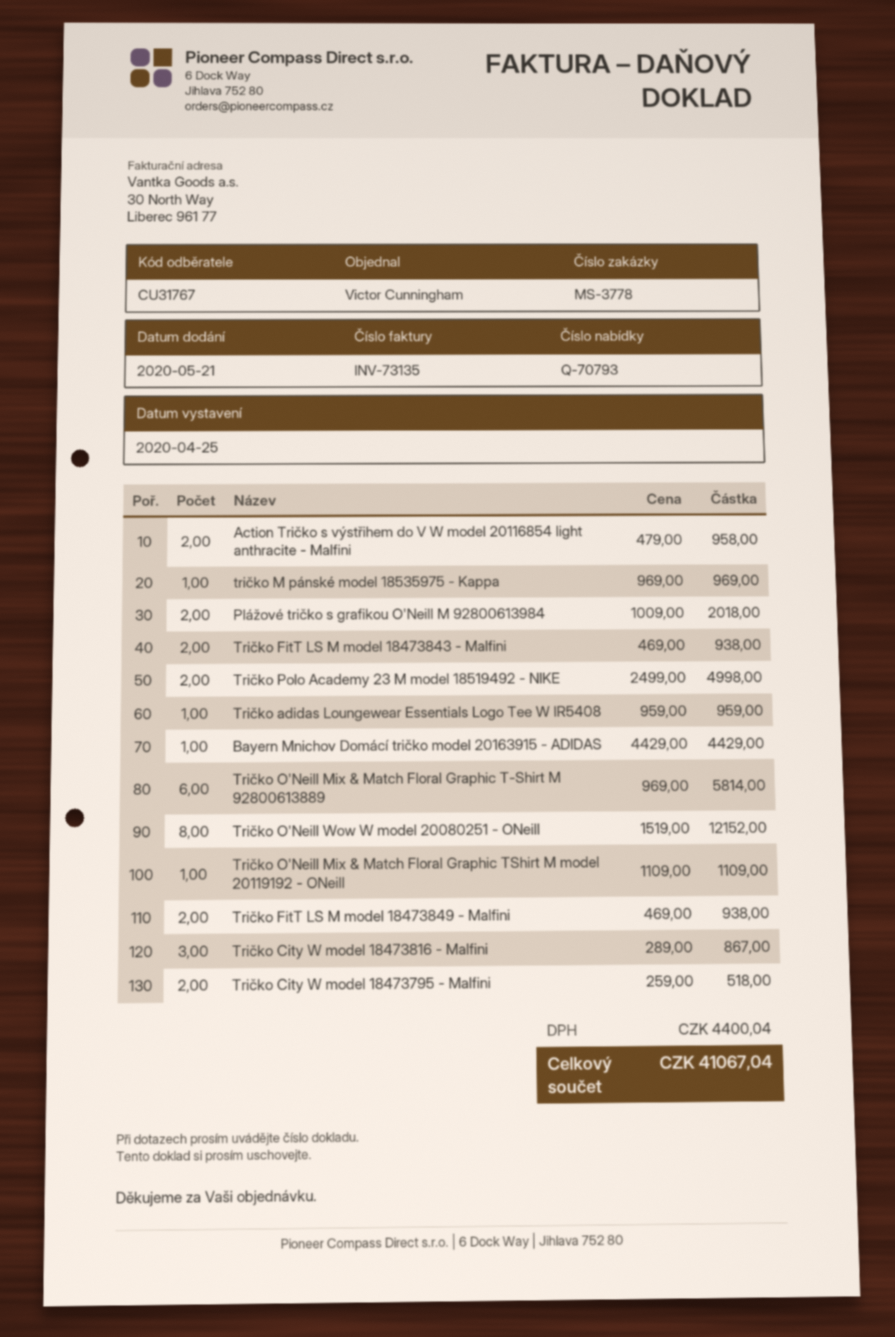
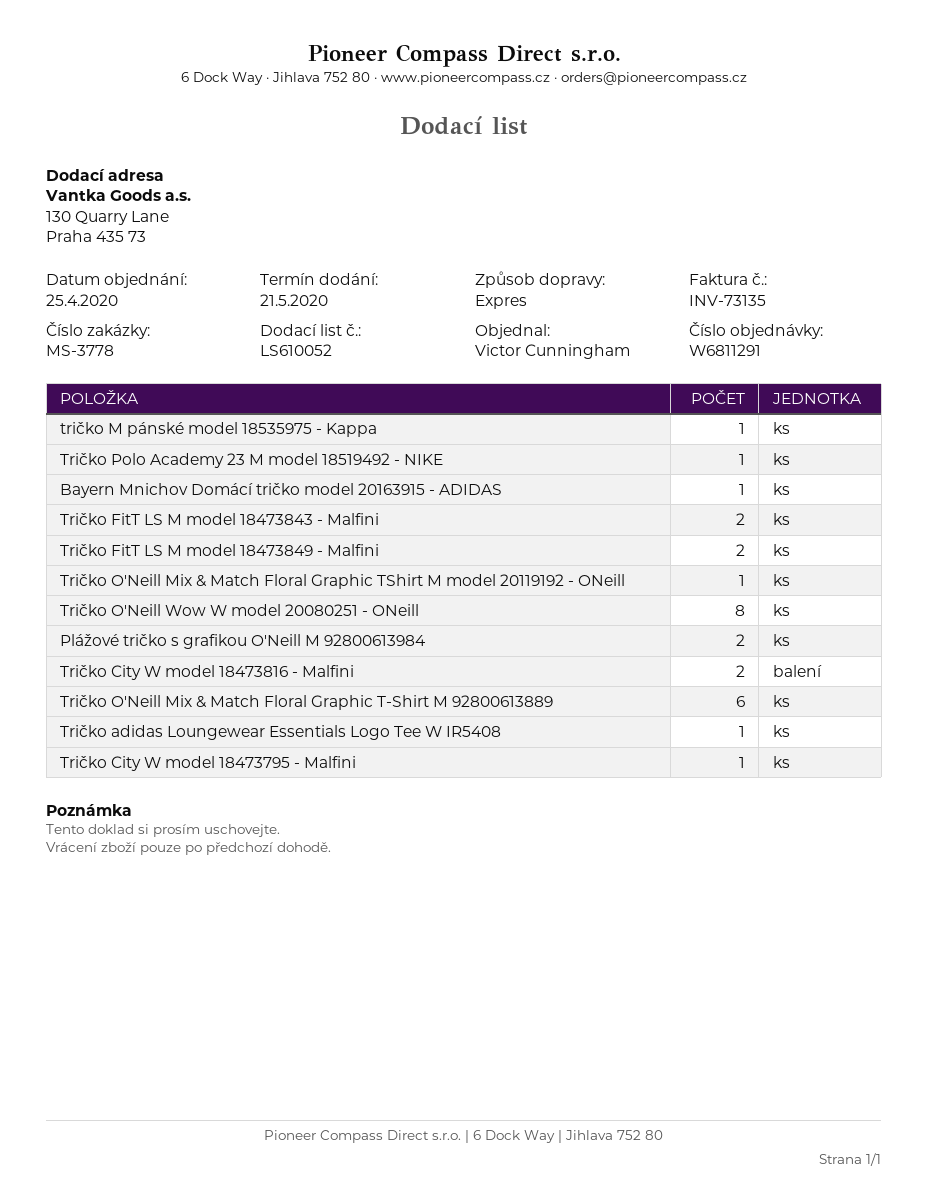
Action Tričko s výstřihem do V W model 20116854 light anthracite - Malfini: 2 -> none
Tričko Polo Academy 23 M model 18519492 - NIKE: 2 -> 1
Tričko City W model 18473816 - Malfini: 3 -> 2
Tričko City W model 18473795 - Malfini: 2 -> 1

